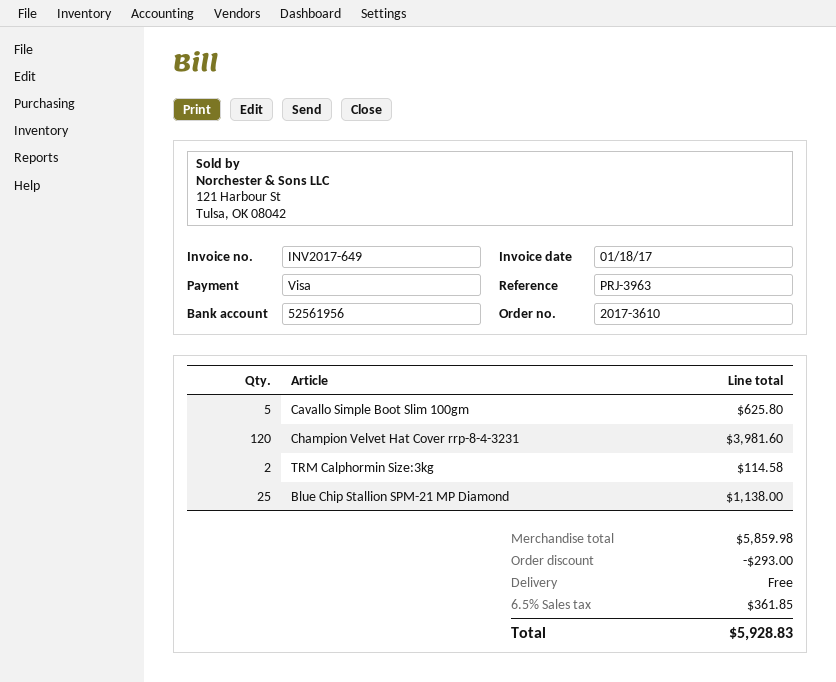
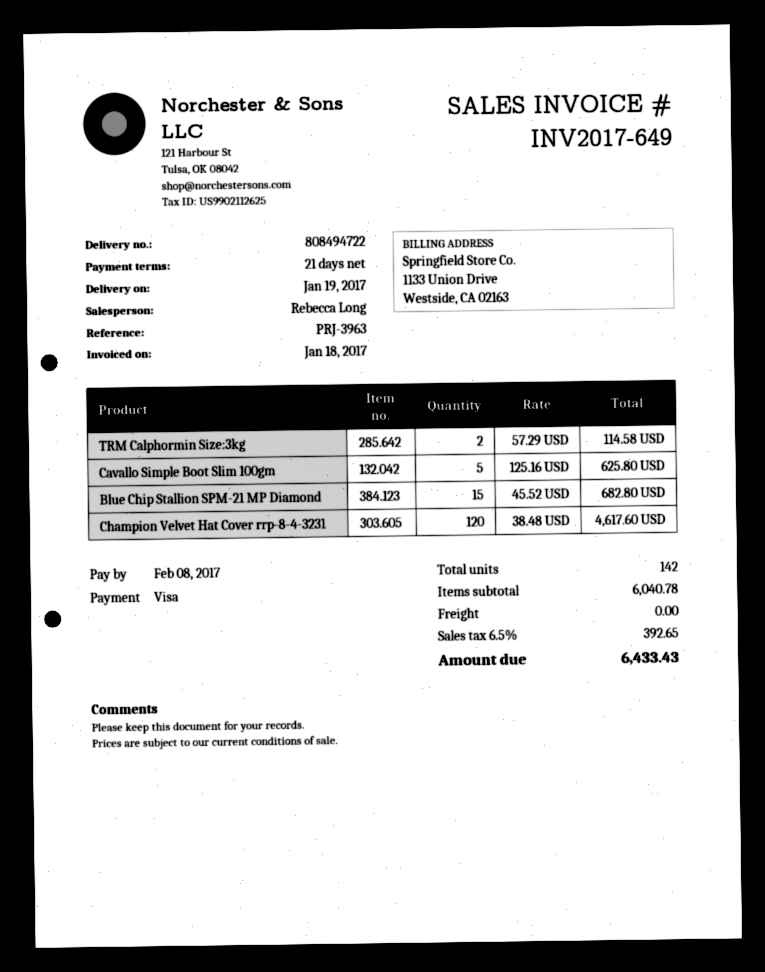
Champion Velvet Hat Cover rrp-8-4-3231: 120 for 3981.60 -> 120 for 4617.60
Blue Chip Stallion SPM-21 MP Diamond: 25 for 1138.00 -> 15 for 682.80
subtotal: 5859.98 -> 6040.78
discount: 293.00 -> none
tax: 6.5% = 361.85 -> 6.5% = 392.65
total: 5928.83 -> 6433.43

